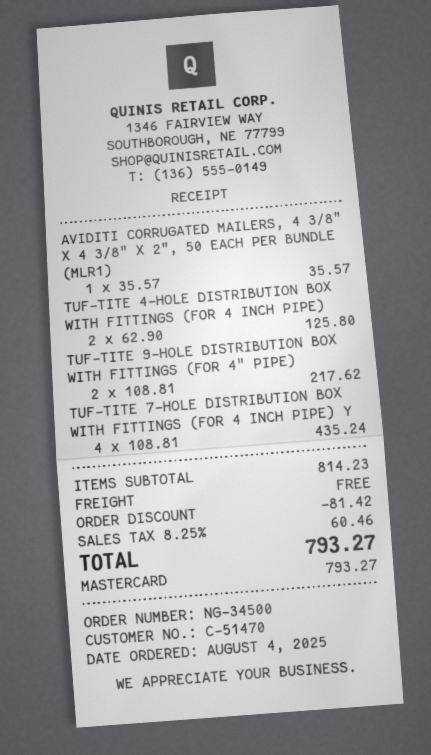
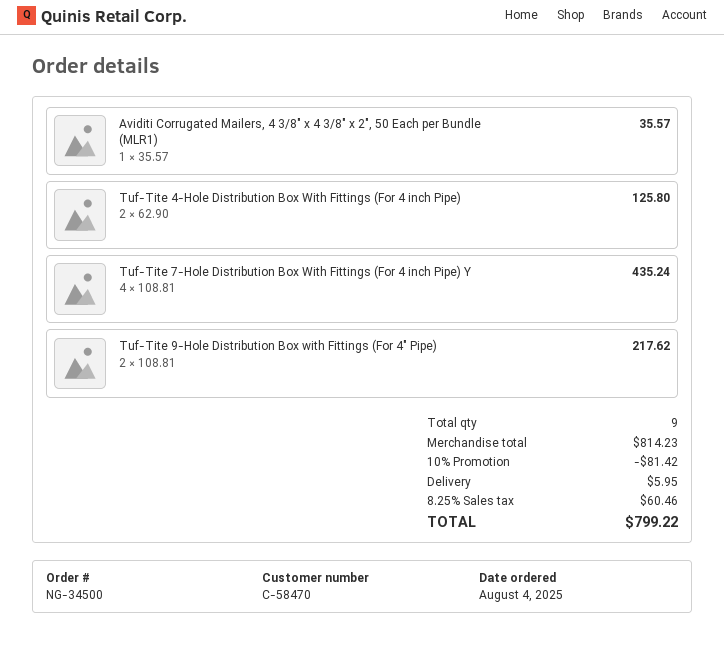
customer number: C-51470 -> C-58470
shipping: 0.00 -> 5.95
total: 793.27 -> 799.22

